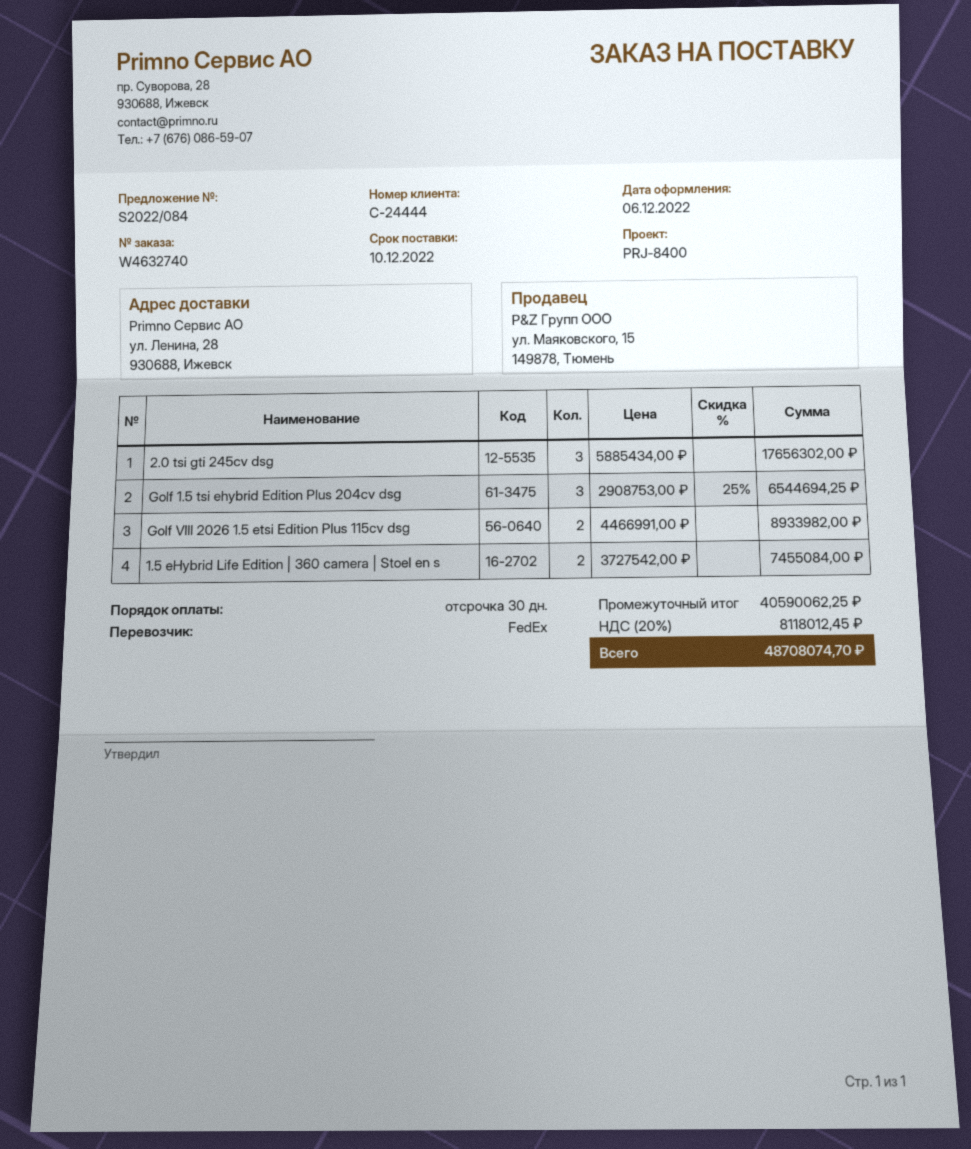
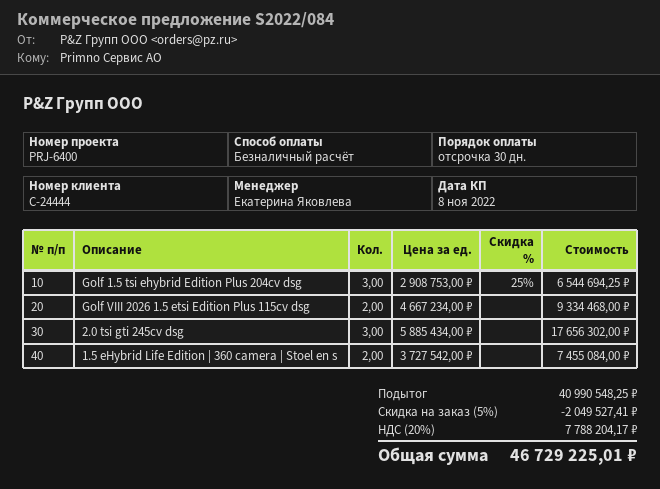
reference: PRJ-8400 -> PRJ-6400
Golf VIII 2026 1.5 etsi Edition Plus 115cv dsg: 2 x 4466991.00 = 8933982.00 -> 2 x 4667234.00 = 9334468.00
subtotal: 40590062.25 -> 40990548.25
discount: none -> 5% = 2049527.41
tax: 20% = 8118012.45 -> 20% = 7788204.17
total: 48708074.70 -> 46729225.01

